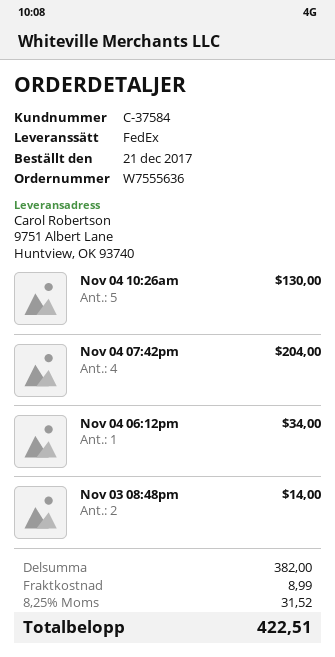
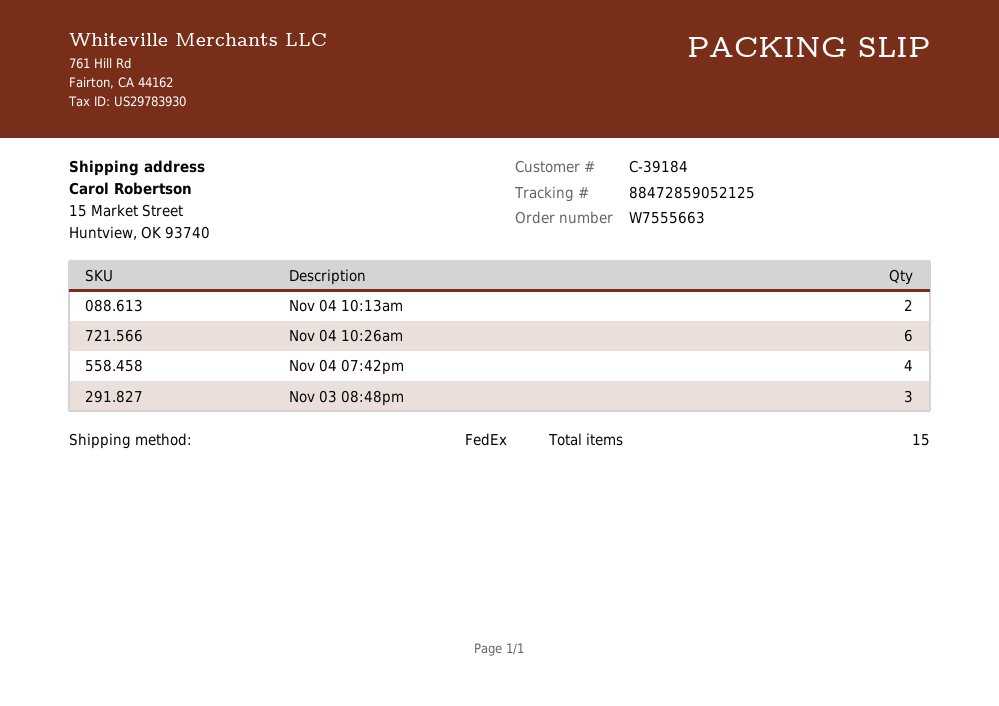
order number: W7555636 -> W7555663
customer number: C-37584 -> C-39184
ship to: 9751 Albert Lane, Huntview, OK 93740 -> 15 Market Street, Huntview, OK 93740
Nov 04 10:26am: 5 -> 6
Nov 04 06:12pm: 1 -> none
Nov 03 08:48pm: 2 -> 3
Nov 04 10:13am: none -> 2

